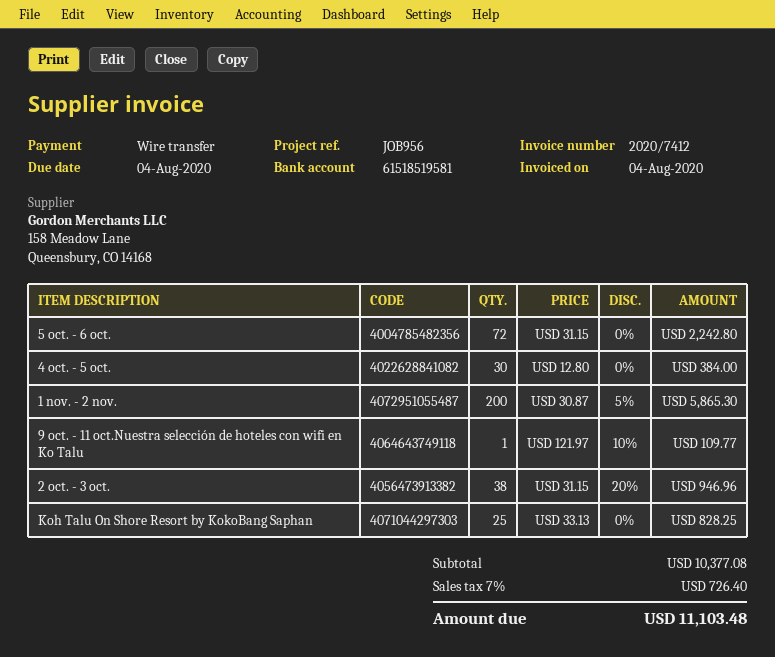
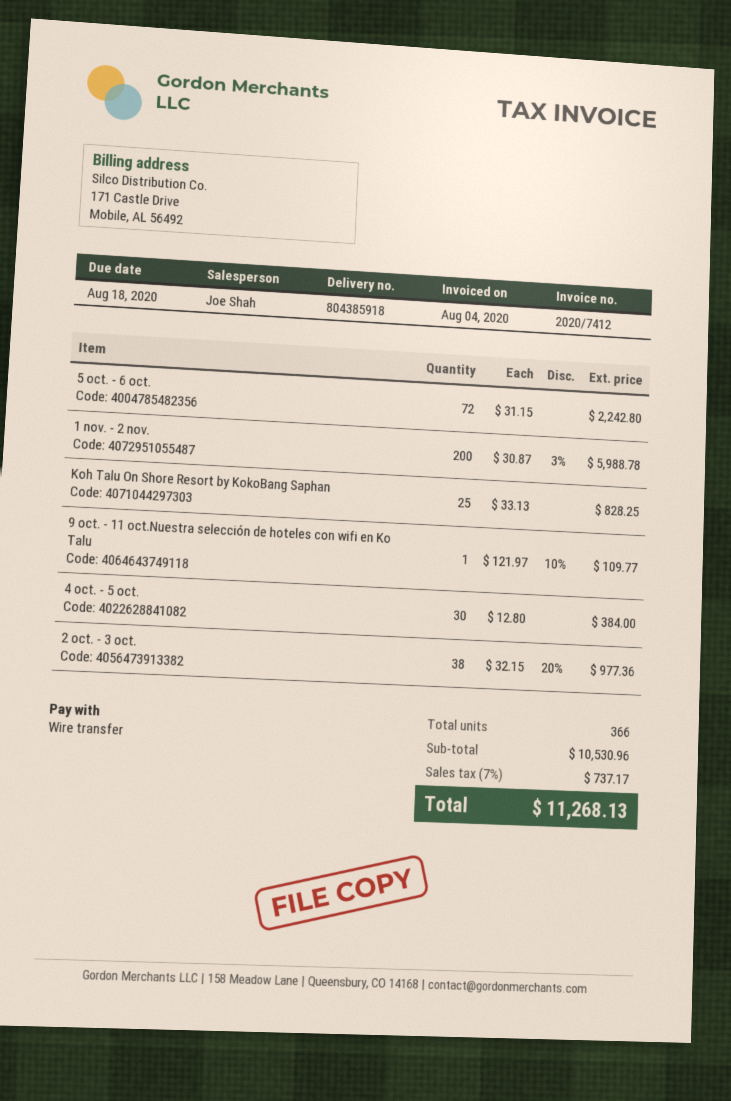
due date: 2020-08-04 -> 2020-08-18
1 nov. - 2 nov.: 200 x 30.87 - 5% = 5865.30 -> 200 x 30.87 - 3% = 5988.78
2 oct. - 3 oct.: 38 x 31.15 - 20% = 946.96 -> 38 x 32.15 - 20% = 977.36
subtotal: 10377.08 -> 10530.96
tax: 7% = 726.40 -> 7% = 737.17
total: 11103.48 -> 11268.13

